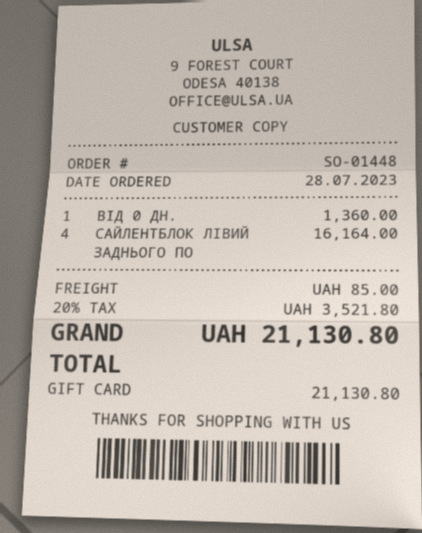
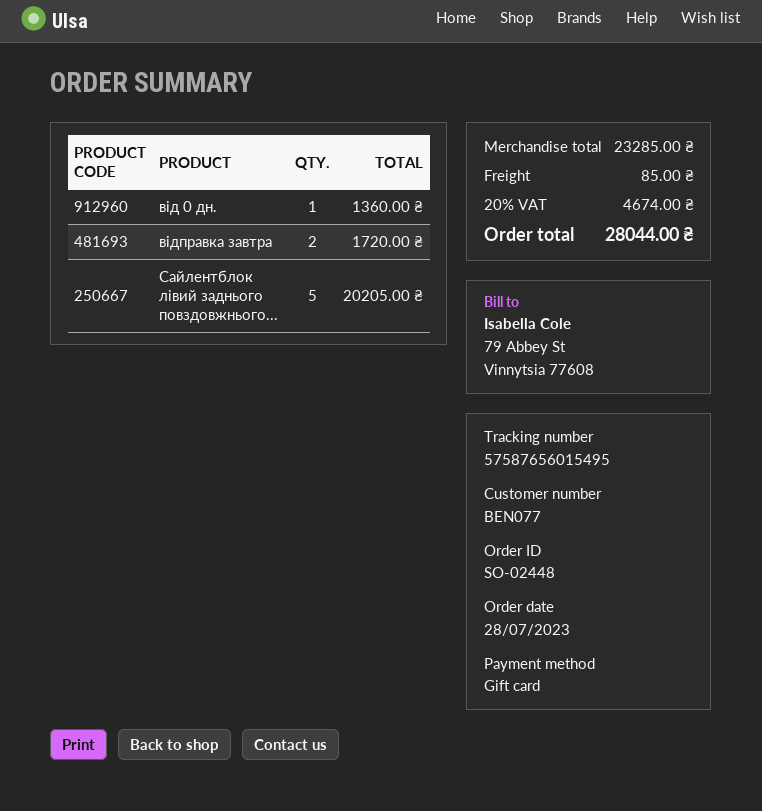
order number: SO-01448 -> SO-02448
САЙЛЕНТБЛОК ЛІВИЙ ЗАДНЬОГО ПО: 4 for 16164.00 -> 5 for 20205.00
відправка завтра: none -> 2 for 1720.00
tax: 20% = 3521.80 -> 20% = 4674.00
total: 21130.80 -> 28044.00

